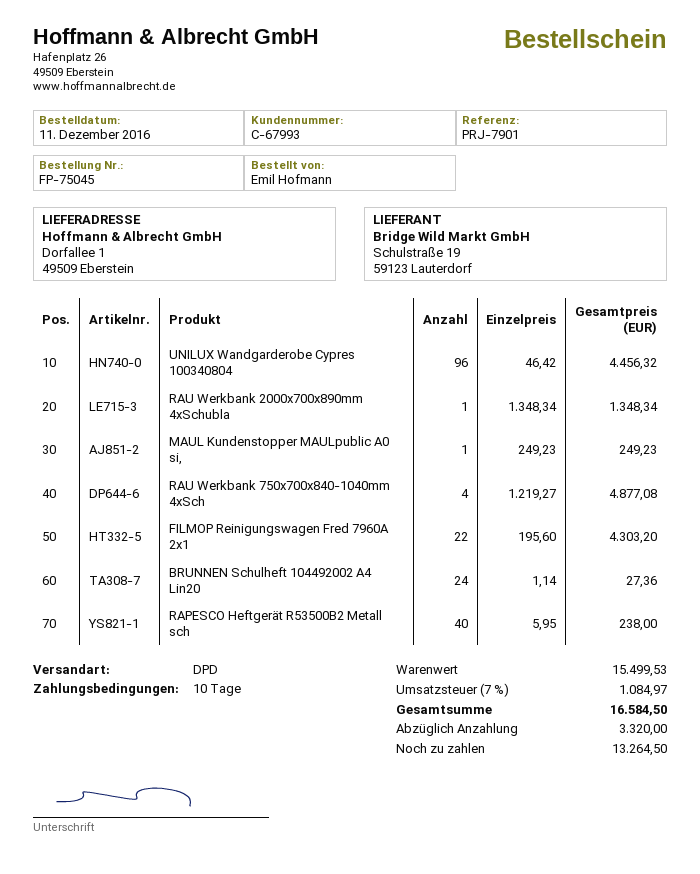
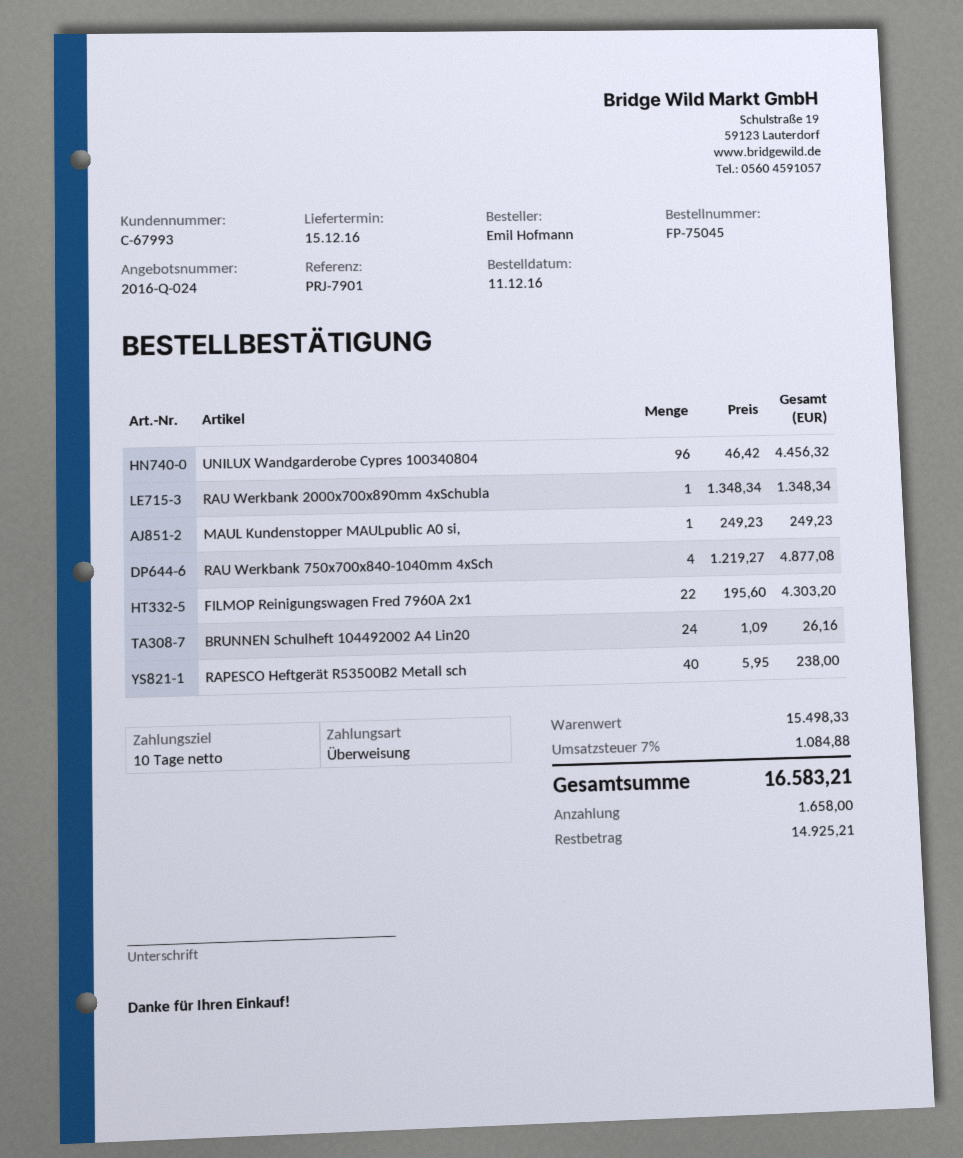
BRUNNEN Schulheft 104492002 A4 Lin20: 24 x 1.14 = 27.36 -> 24 x 1.09 = 26.16
subtotal: 15499.53 -> 15498.33
tax: 7% = 1084.97 -> 7% = 1084.88
total: 16584.50 -> 16583.21
deposit: 3320.00 -> 1658.00
balance: 13264.50 -> 14925.21

